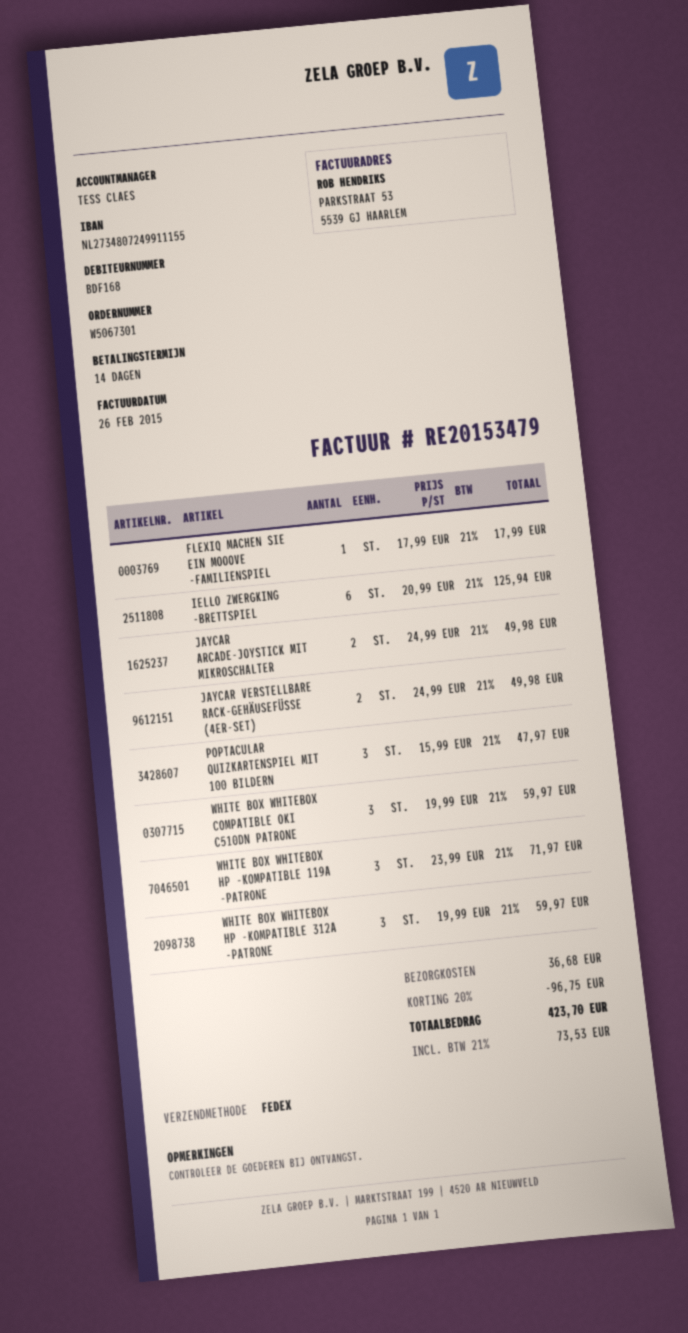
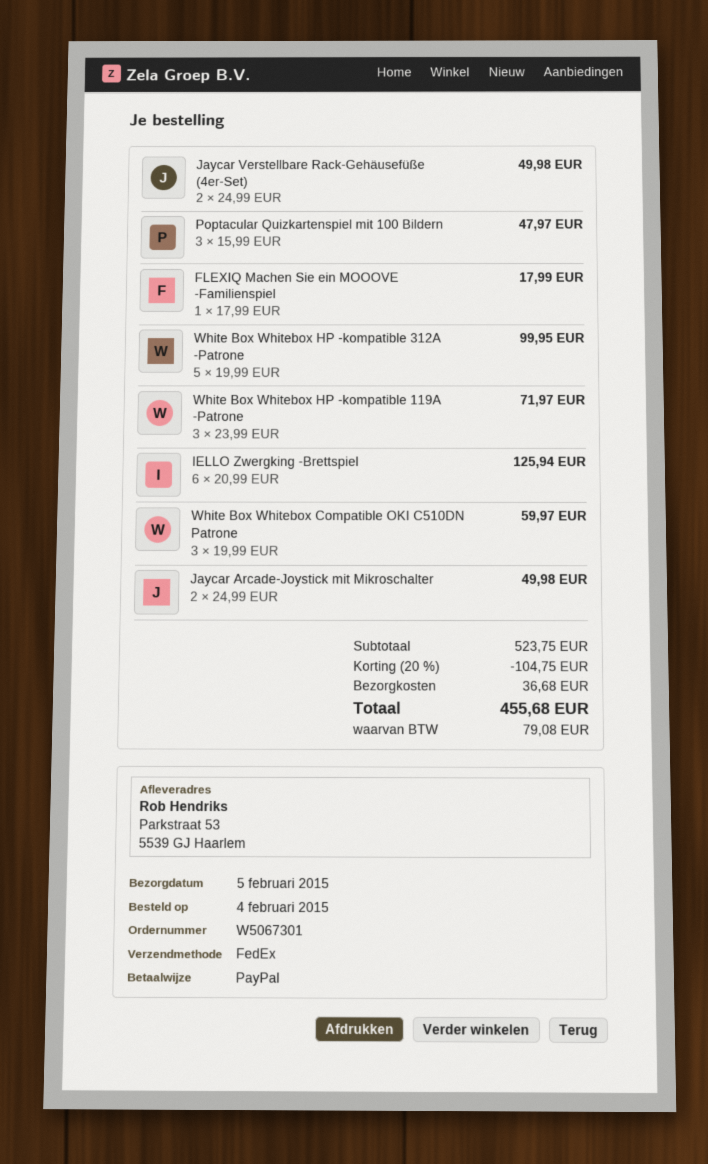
WHITE BOX WHITEBOX HP -KOMPATIBLE 312A -PATRONE: 3 x 19.99 = 59.97 -> 5 x 19.99 = 99.95
discount: 20% = 96.75 -> 20% = 104.75
tax: 73.53 -> 79.08
total: 423.70 -> 455.68

